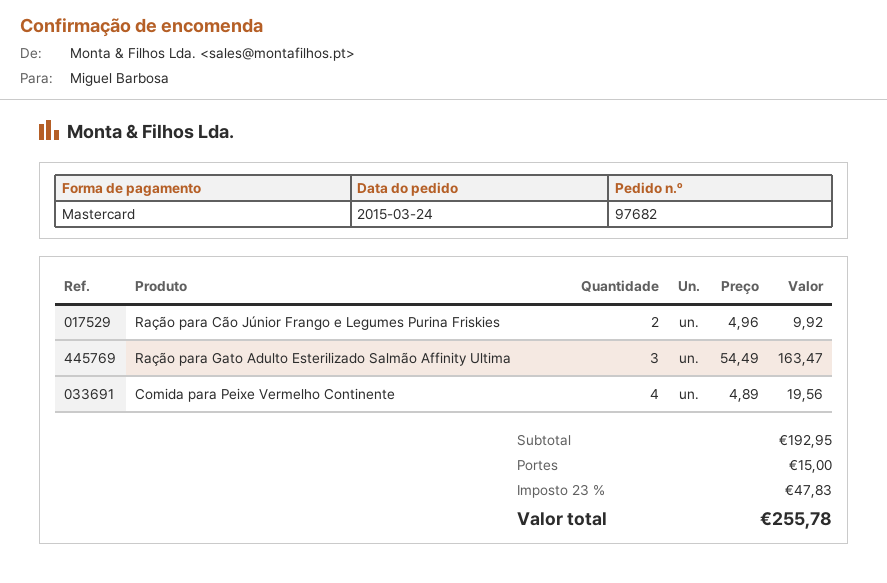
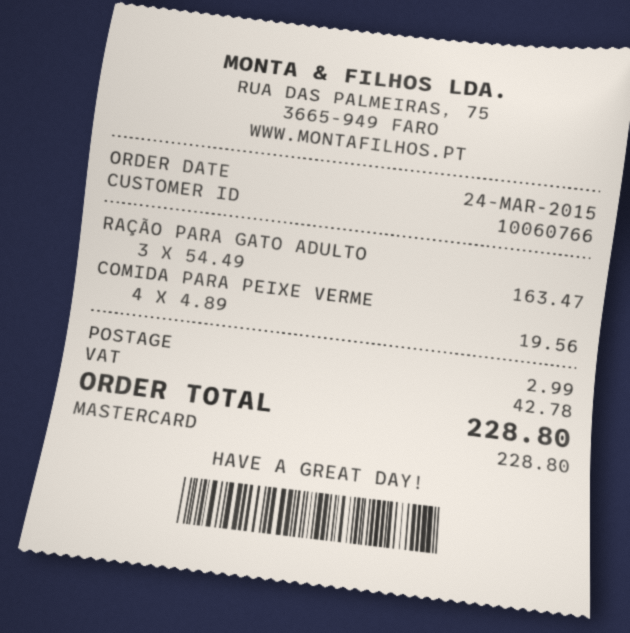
Ração para Cão Júnior Frango e Legumes Purina Friskies: 2 x 4.96 = 9.92 -> none
shipping: 15.00 -> 2.99
tax: 47.83 -> 42.78
total: 255.78 -> 228.80

